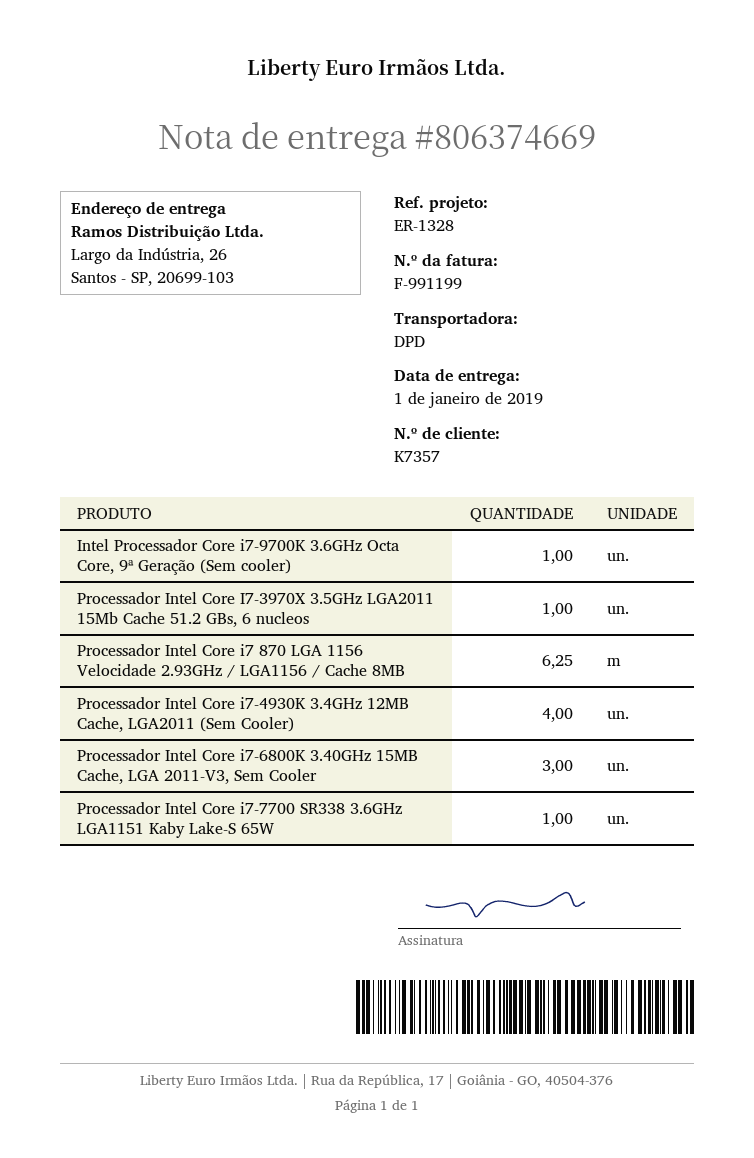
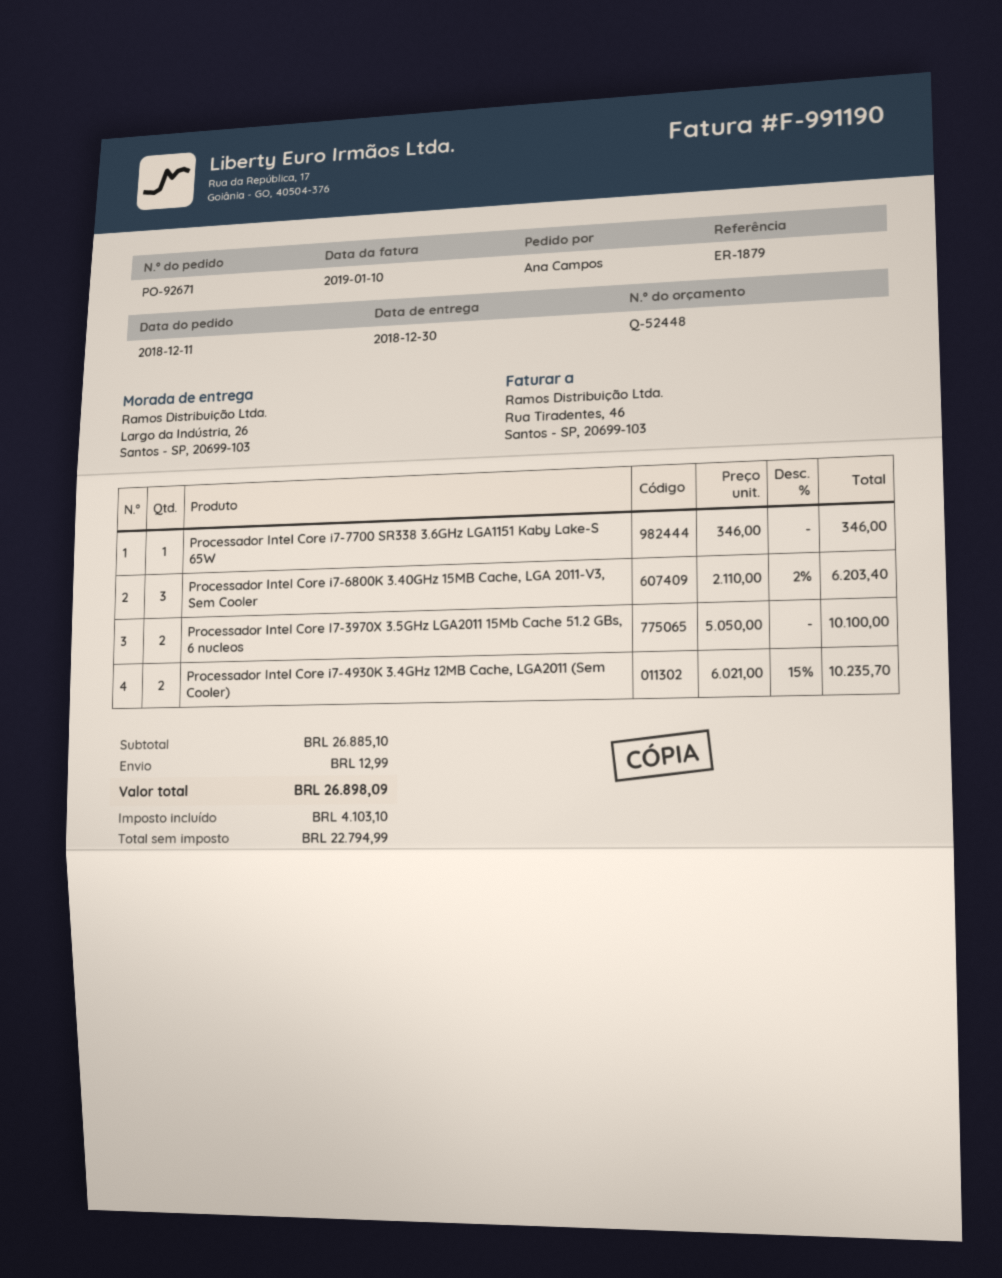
delivery date: 2019-01-01 -> 2018-12-30
invoice number: F-991199 -> F-991190
reference: ER-1328 -> ER-1879
Intel Processador Core i7-9700K 3.6GHz Octa Core, 9ª Geração (Sem cooler): 1 -> none
Processador Intel Core I7-3970X 3.5GHz LGA2011 15Mb Cache 51.2 GBs, 6 nucleos: 1 -> 2
Processador Intel Core i7 870 LGA 1156 Velocidade 2.93GHz / LGA1156 / Cache 8MB: 6.25 -> none
Processador Intel Core i7-4930K 3.4GHz 12MB Cache, LGA2011 (Sem Cooler): 4 -> 2

